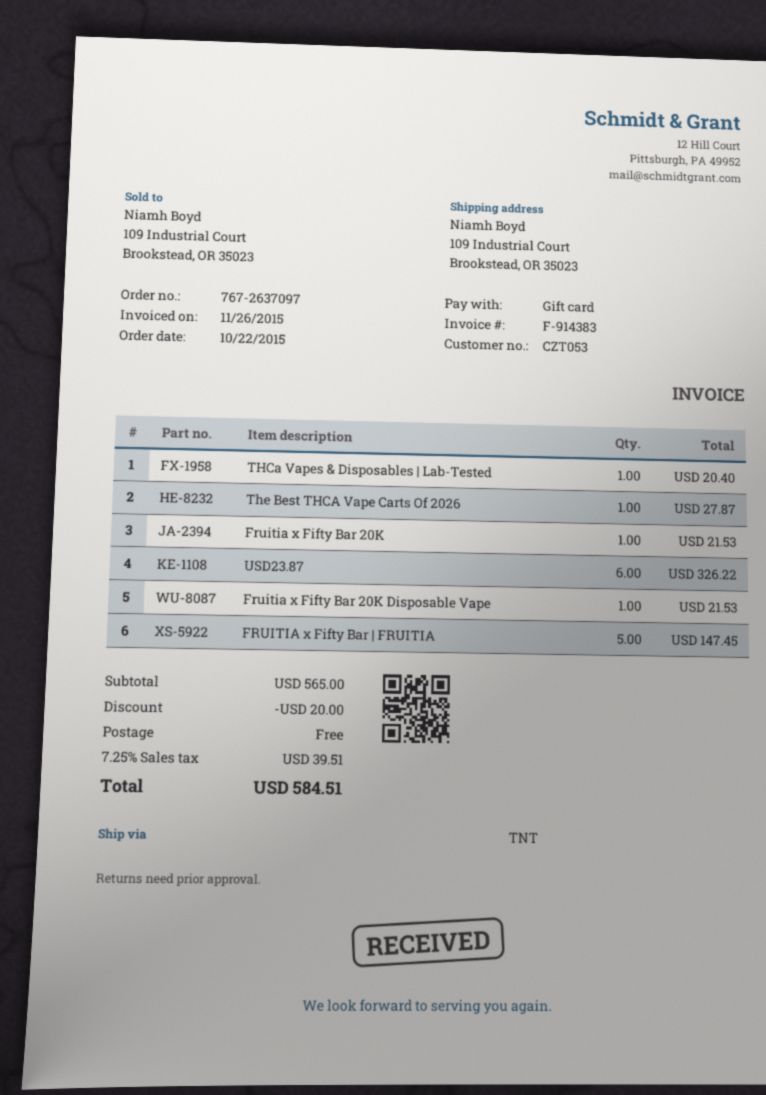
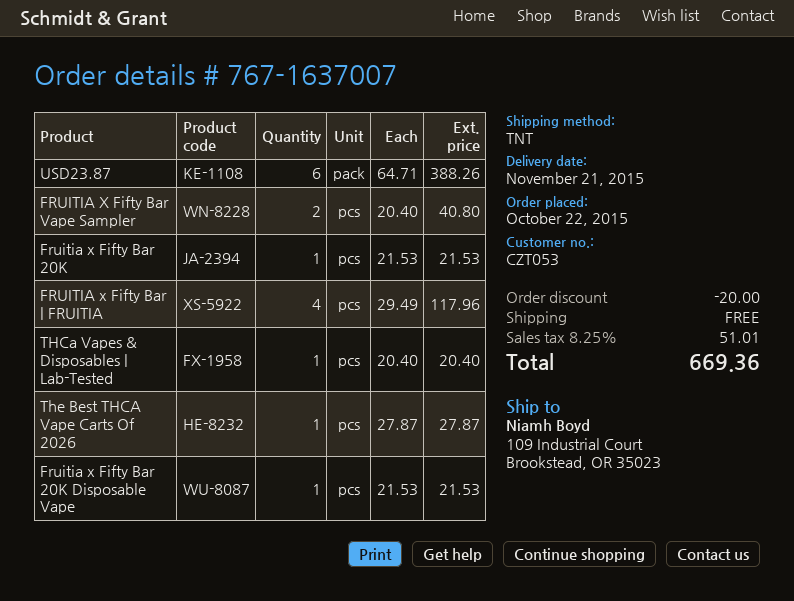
order number: 767-2637097 -> 767-1637007
USD23.87: 6 for 326.22 -> 6 for 388.26
FRUITIA x Fifty Bar | FRUITIA: 5 for 147.45 -> 4 for 117.96
FRUITIA X Fifty Bar Vape Sampler: none -> 2 for 40.80
tax: 7.25% = 39.51 -> 8.25% = 51.01
total: 584.51 -> 669.36

